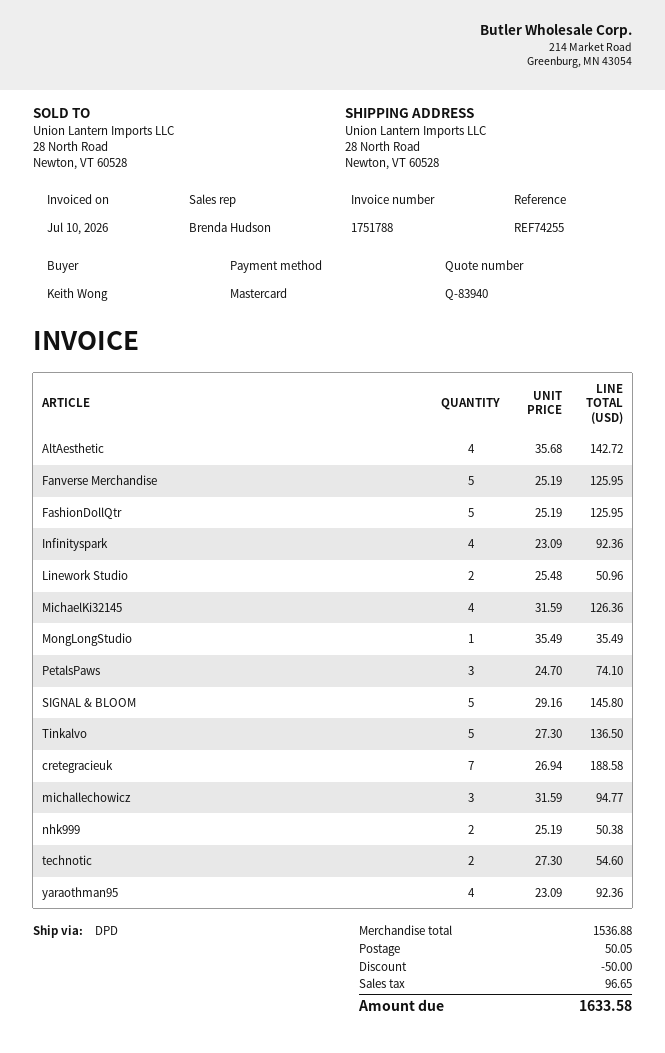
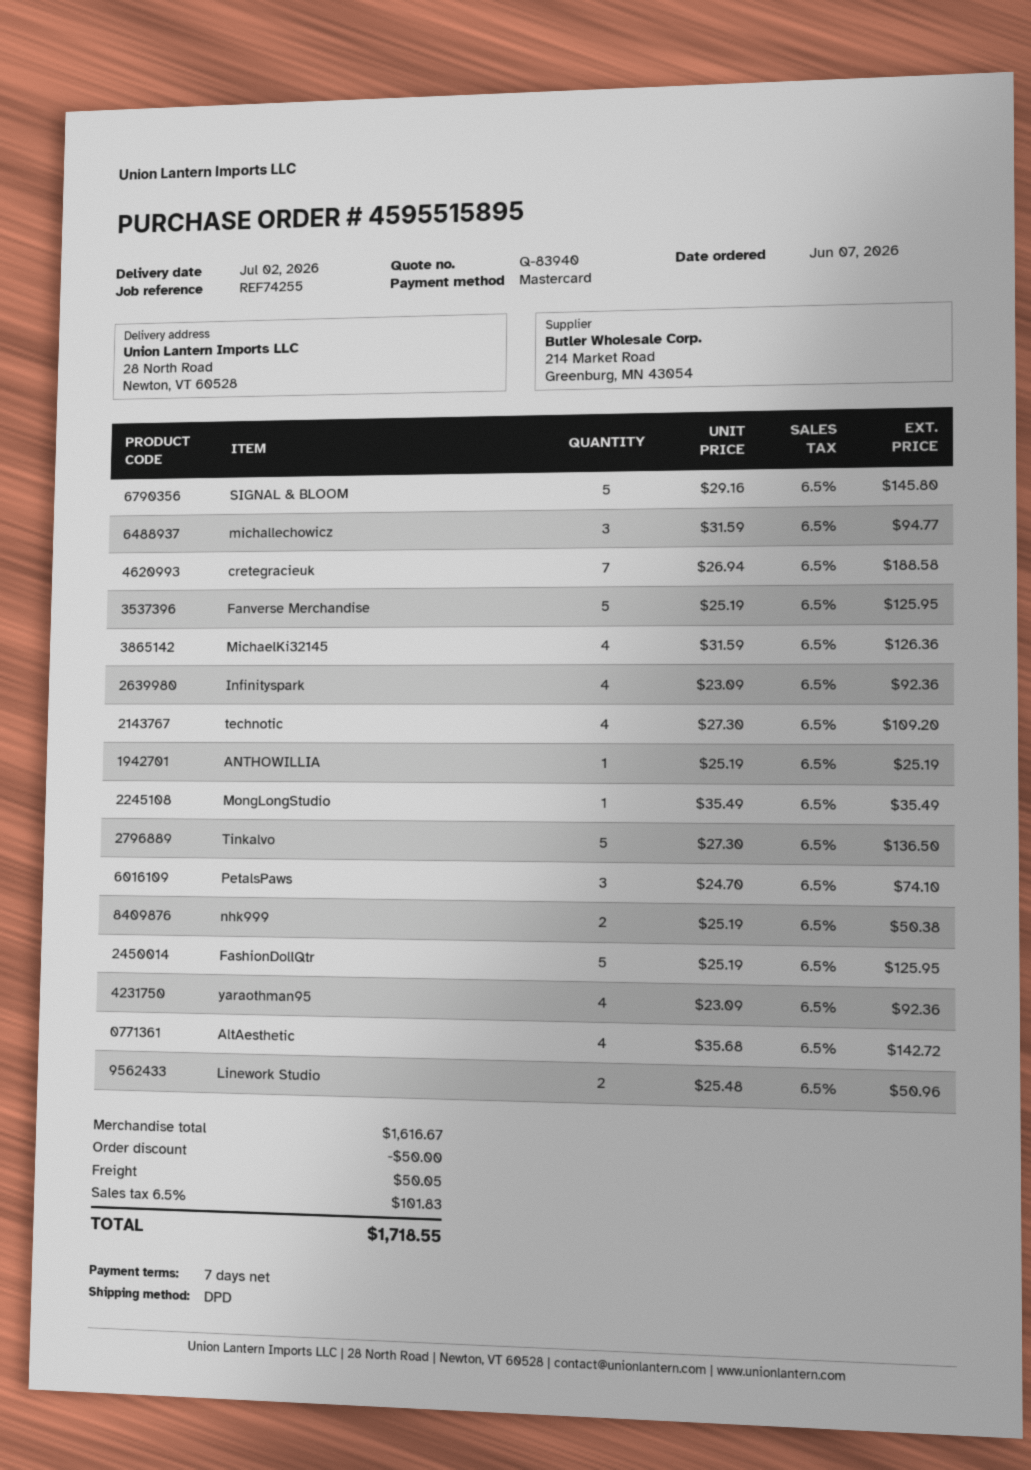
technotic: 2 x 27.30 = 54.60 -> 4 x 27.30 = 109.20
ANTHOWILLIA: none -> 1 x 25.19 = 25.19
subtotal: 1536.88 -> 1616.67
tax: 96.65 -> 101.83
total: 1633.58 -> 1718.55

